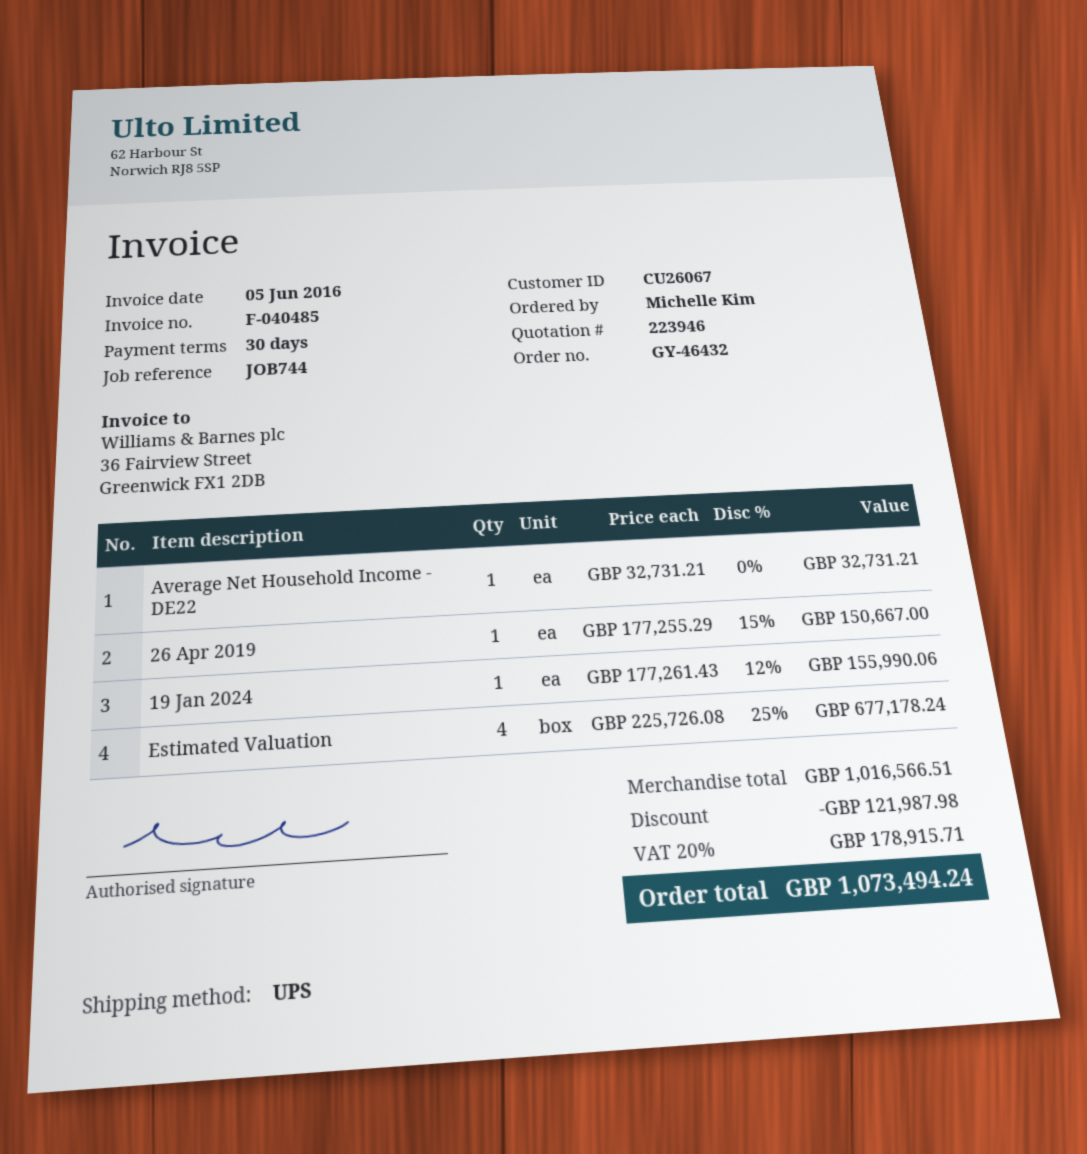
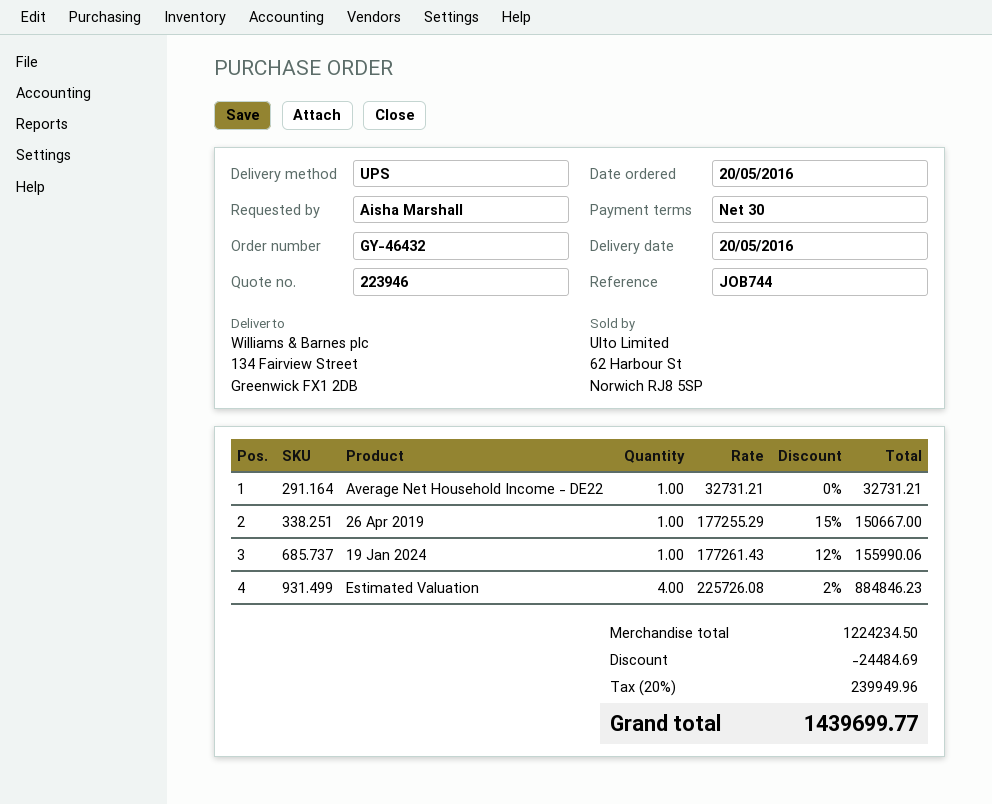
ordered by: Michelle Kim -> Aisha Marshall
Estimated Valuation: 4 x 225726.08 - 25% = 677178.24 -> 4 x 225726.08 - 2% = 884846.23
subtotal: 1016566.51 -> 1224234.50
discount: 121987.98 -> 24484.69
tax: 20% = 178915.71 -> 20% = 239949.96
total: 1073494.24 -> 1439699.77

